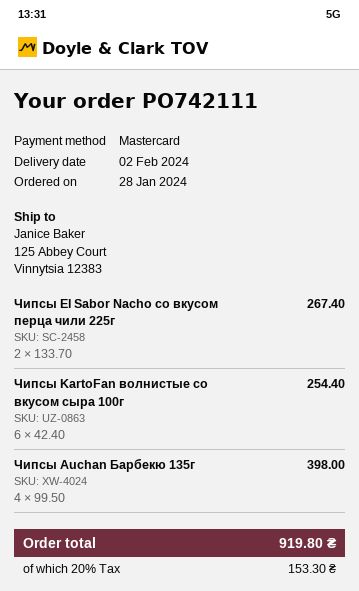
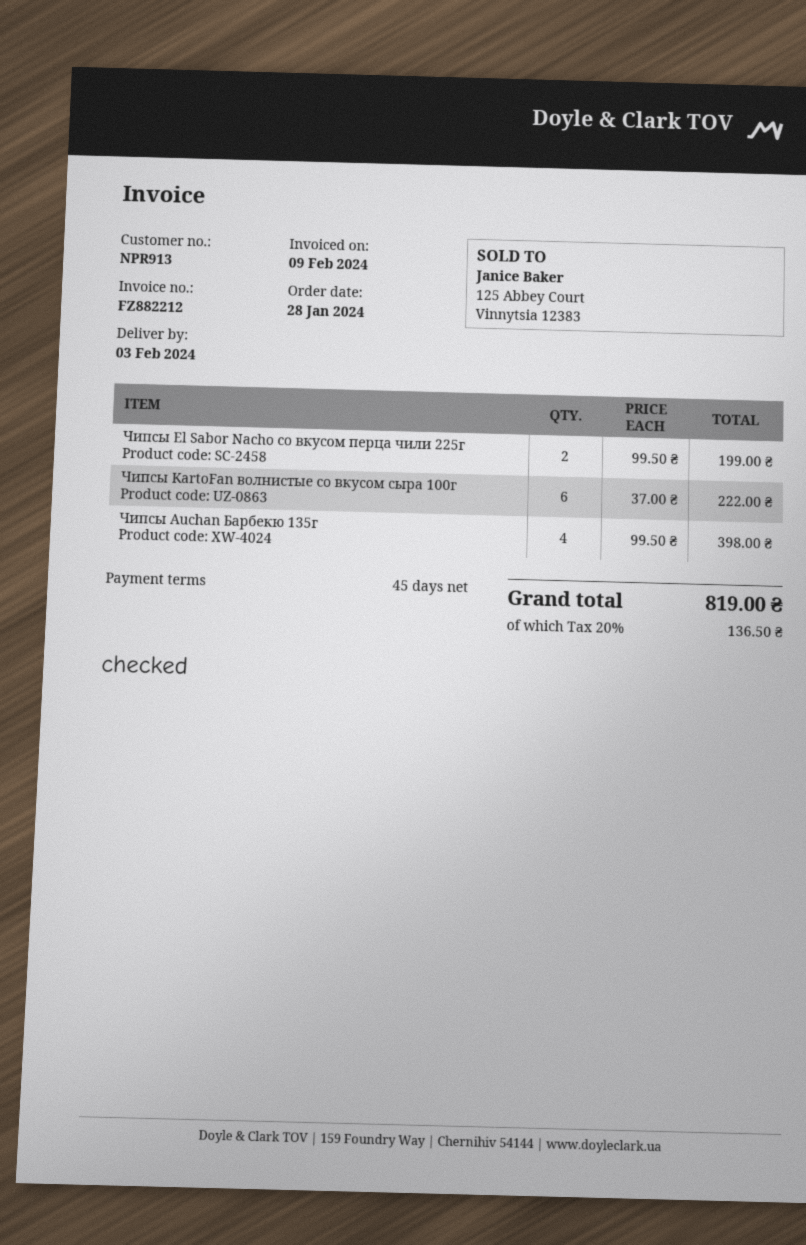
delivery date: 2024-02-02 -> 2024-02-03
Чипсы El Sabor Nacho со вкусом перца чили 225г: 2 x 133.70 = 267.40 -> 2 x 99.50 = 199.00
Чипсы KartoFan волнистые со вкусом сыра 100г: 6 x 42.40 = 254.40 -> 6 x 37.00 = 222.00
tax: 20% = 153.30 -> 20% = 136.50
total: 919.80 -> 819.00

